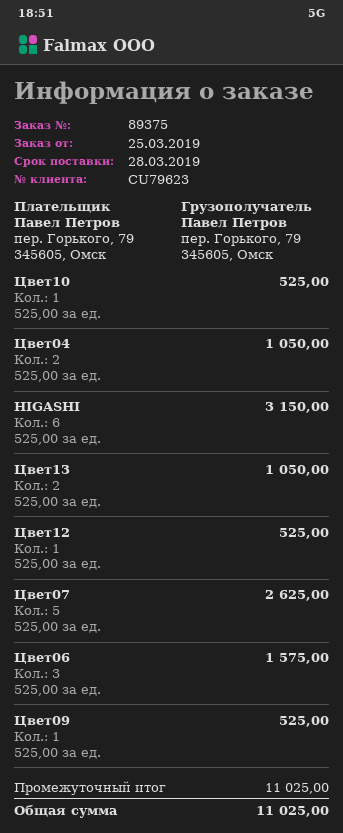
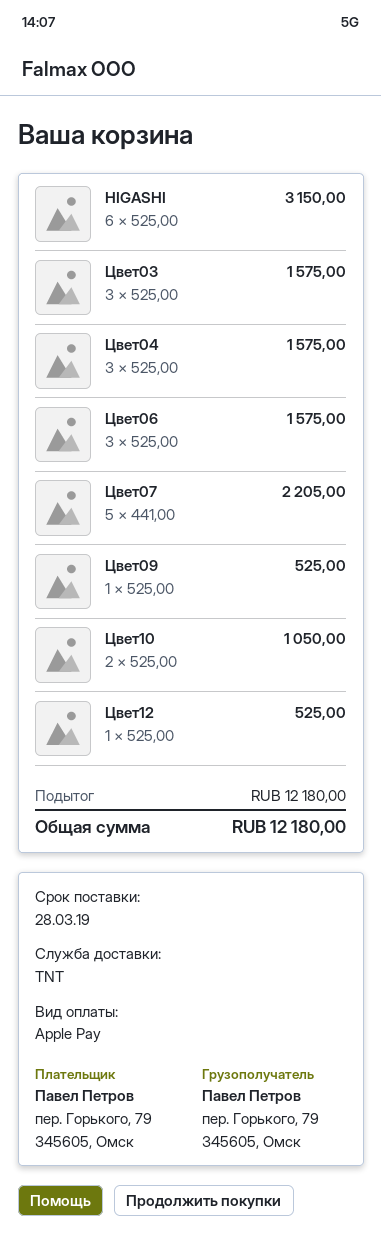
Цвет10: 1 x 525.00 = 525.00 -> 2 x 525.00 = 1050.00
Цвет04: 2 x 525.00 = 1050.00 -> 3 x 525.00 = 1575.00
Цвет13: 2 x 525.00 = 1050.00 -> none
Цвет07: 5 x 525.00 = 2625.00 -> 5 x 441.00 = 2205.00
Цвет03: none -> 3 x 525.00 = 1575.00
subtotal: 11025.00 -> 12180.00
total: 11025.00 -> 12180.00

